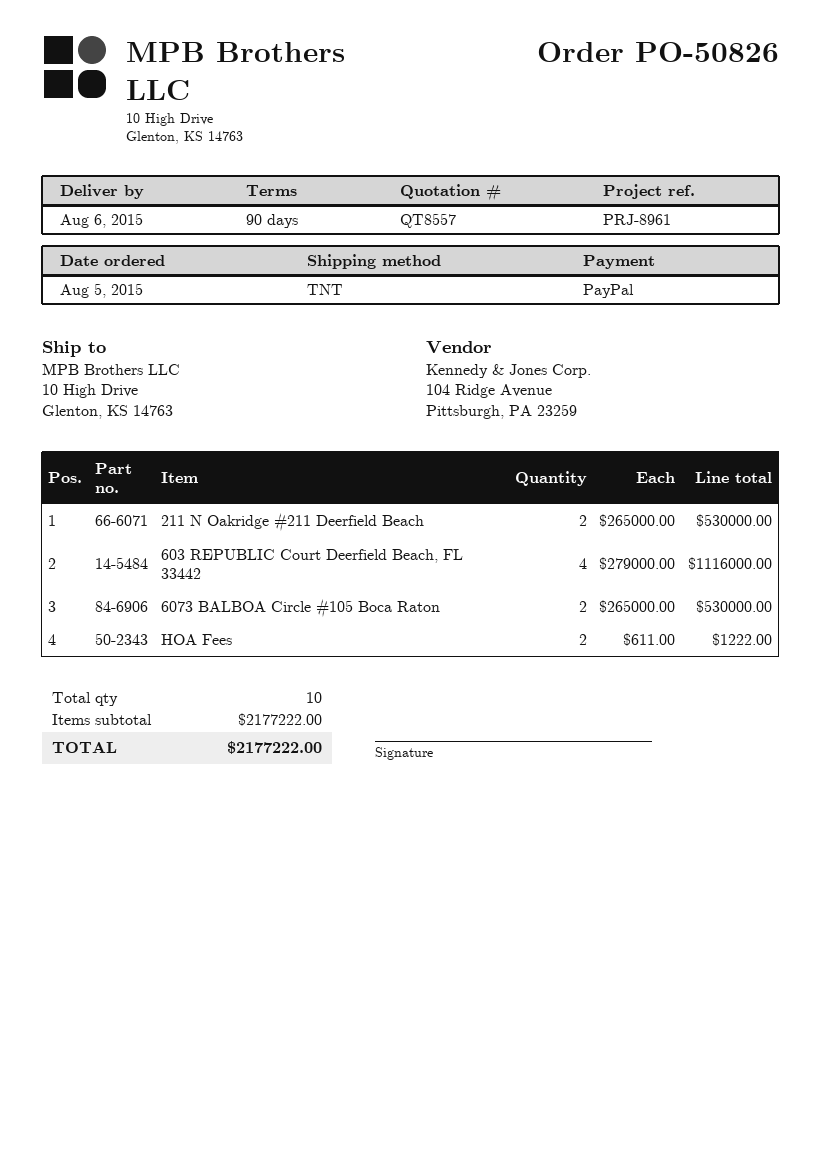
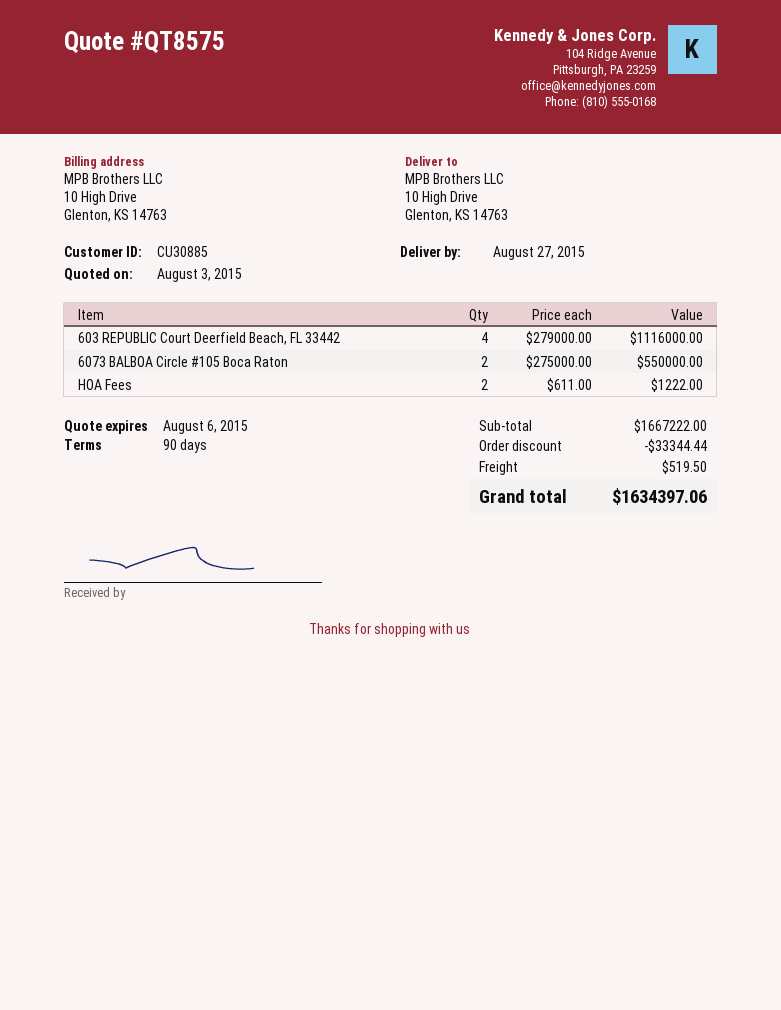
quote number: QT8557 -> QT8575
delivery date: 2015-08-06 -> 2015-08-27
211 N Oakridge #211 Deerfield Beach: 2 x 265000.00 = 530000.00 -> none
6073 BALBOA Circle #105 Boca Raton: 2 x 265000.00 = 530000.00 -> 2 x 275000.00 = 550000.00
subtotal: 2177222.00 -> 1667222.00
discount: none -> 33344.44
shipping: none -> 519.50
total: 2177222.00 -> 1634397.06

